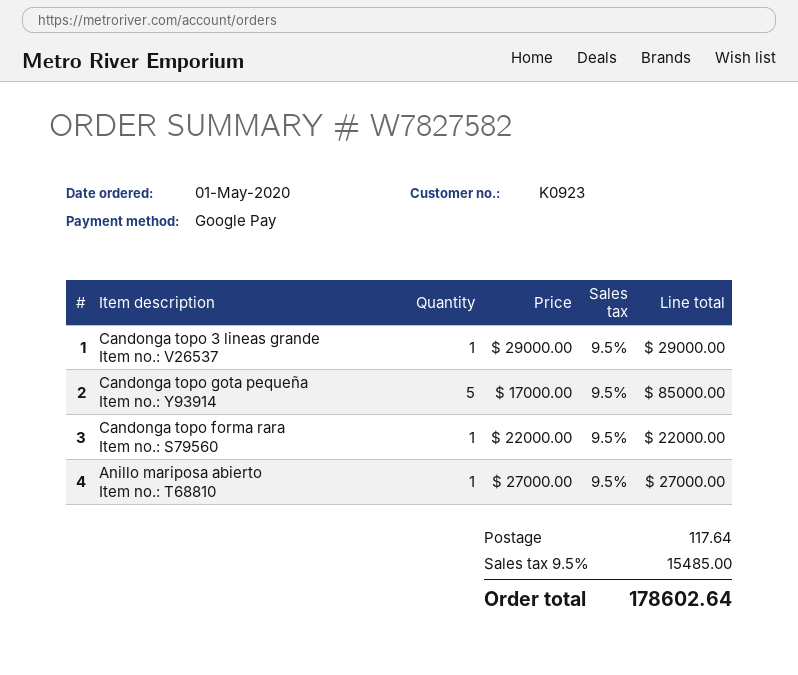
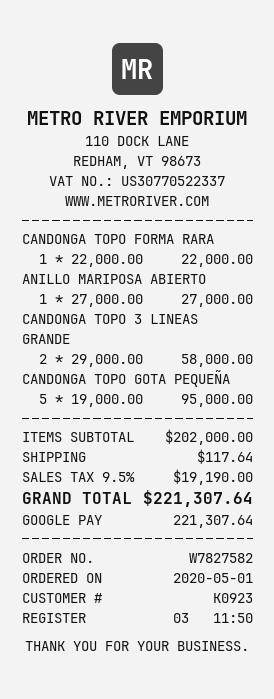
Candonga topo 3 lineas grande: 1 x 29000.00 = 29000.00 -> 2 x 29000.00 = 58000.00
Candonga topo gota pequeña: 5 x 17000.00 = 85000.00 -> 5 x 19000.00 = 95000.00
tax: 9.5% = 15485.00 -> 9.5% = 19190.00
total: 178602.64 -> 221307.64

